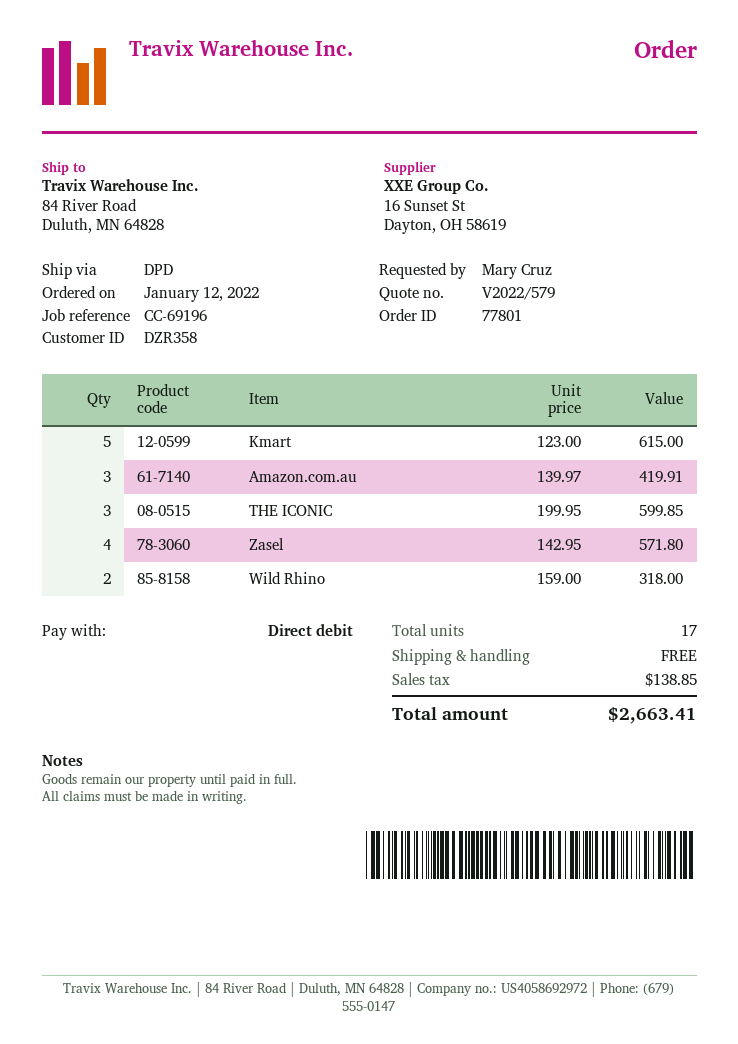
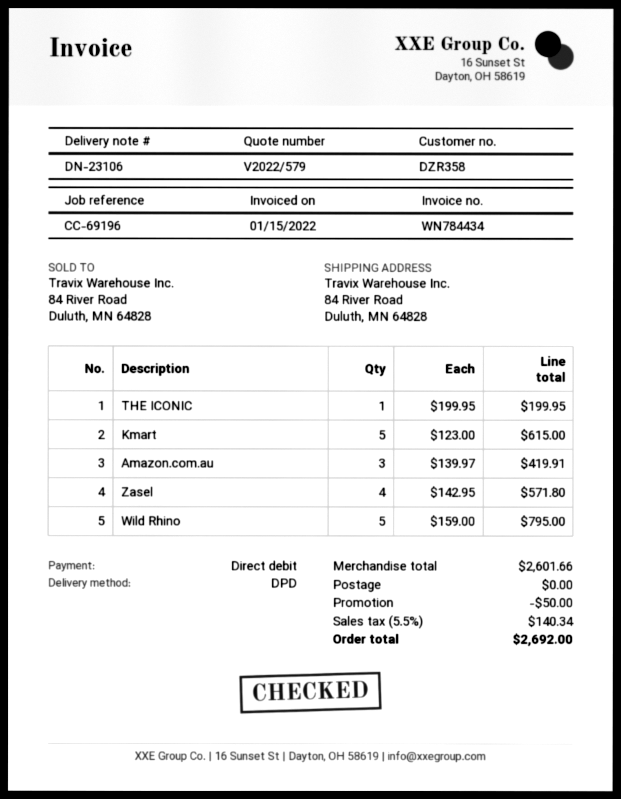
THE ICONIC: 3 x 199.95 = 599.85 -> 1 x 199.95 = 199.95
Wild Rhino: 2 x 159.00 = 318.00 -> 5 x 159.00 = 795.00
discount: none -> 50.00
tax: 138.85 -> 140.34
total: 2663.41 -> 2692.00

